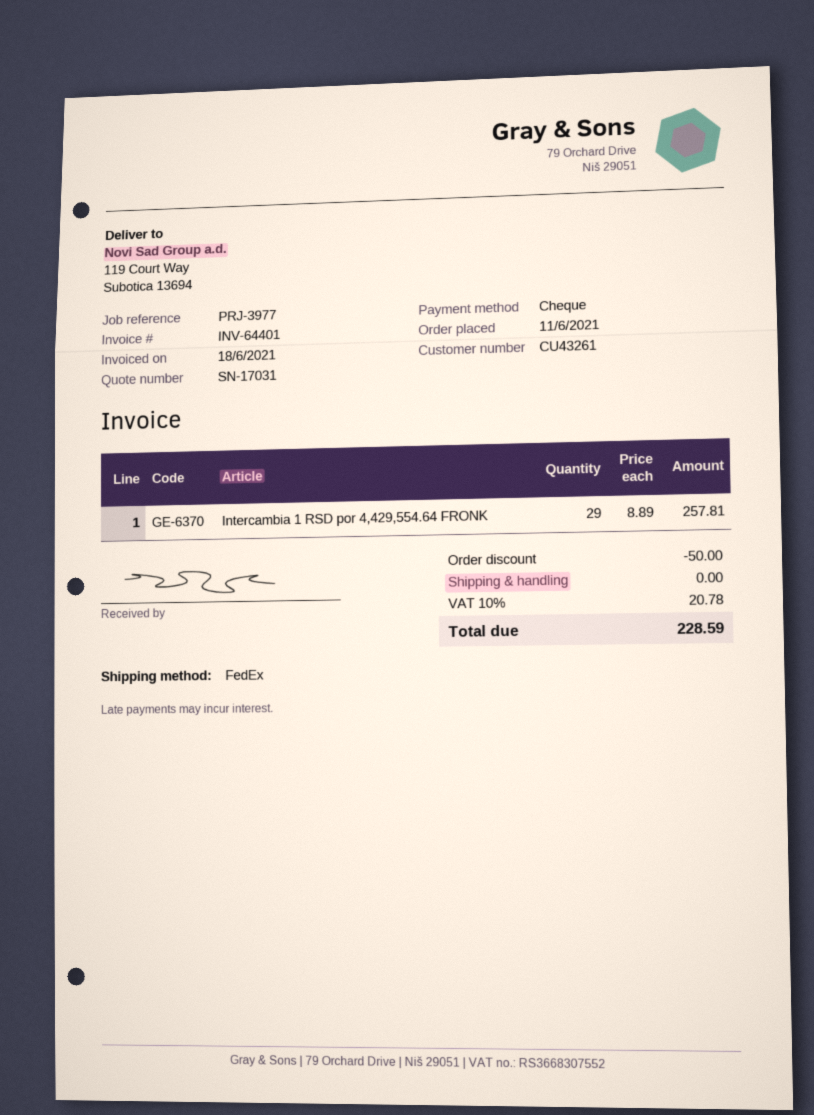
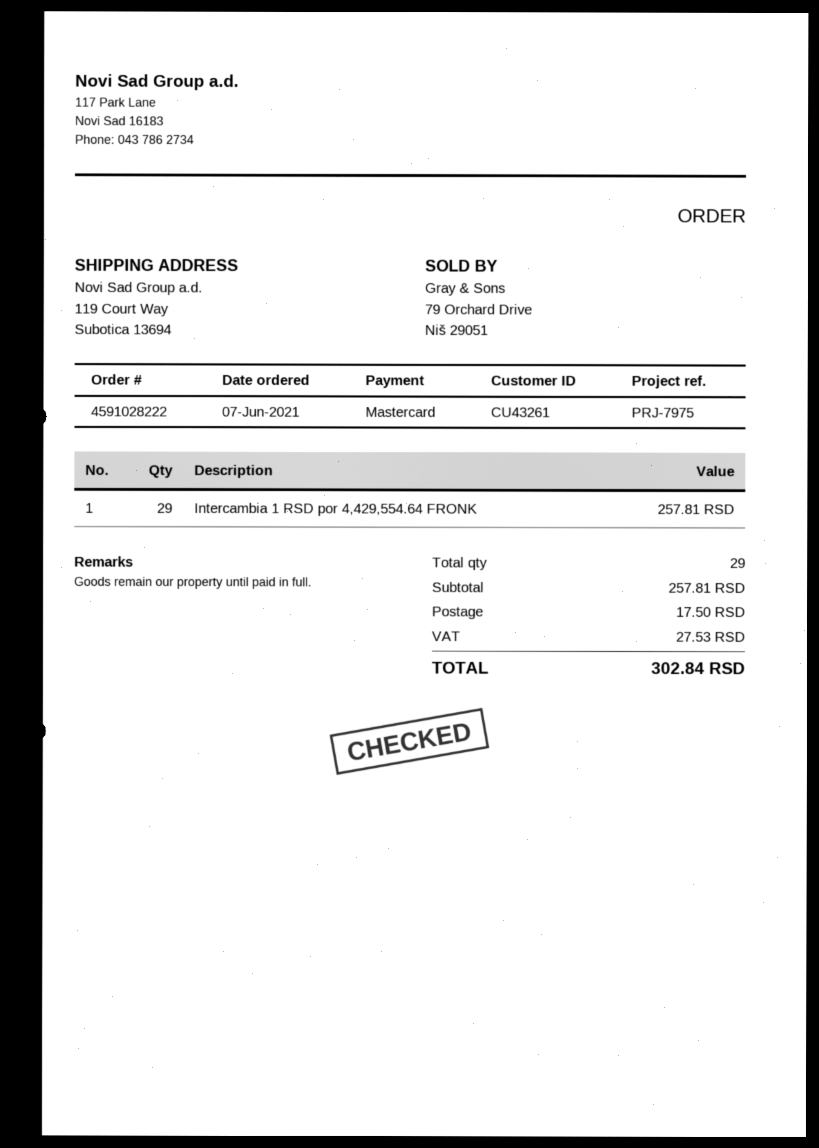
order date: 2021-06-11 -> 2021-06-07
reference: PRJ-3977 -> PRJ-7975
payment method: cheque -> Mastercard
discount: 50.00 -> none
shipping: 0.00 -> 17.50
tax: 20.78 -> 27.53
total: 228.59 -> 302.84

